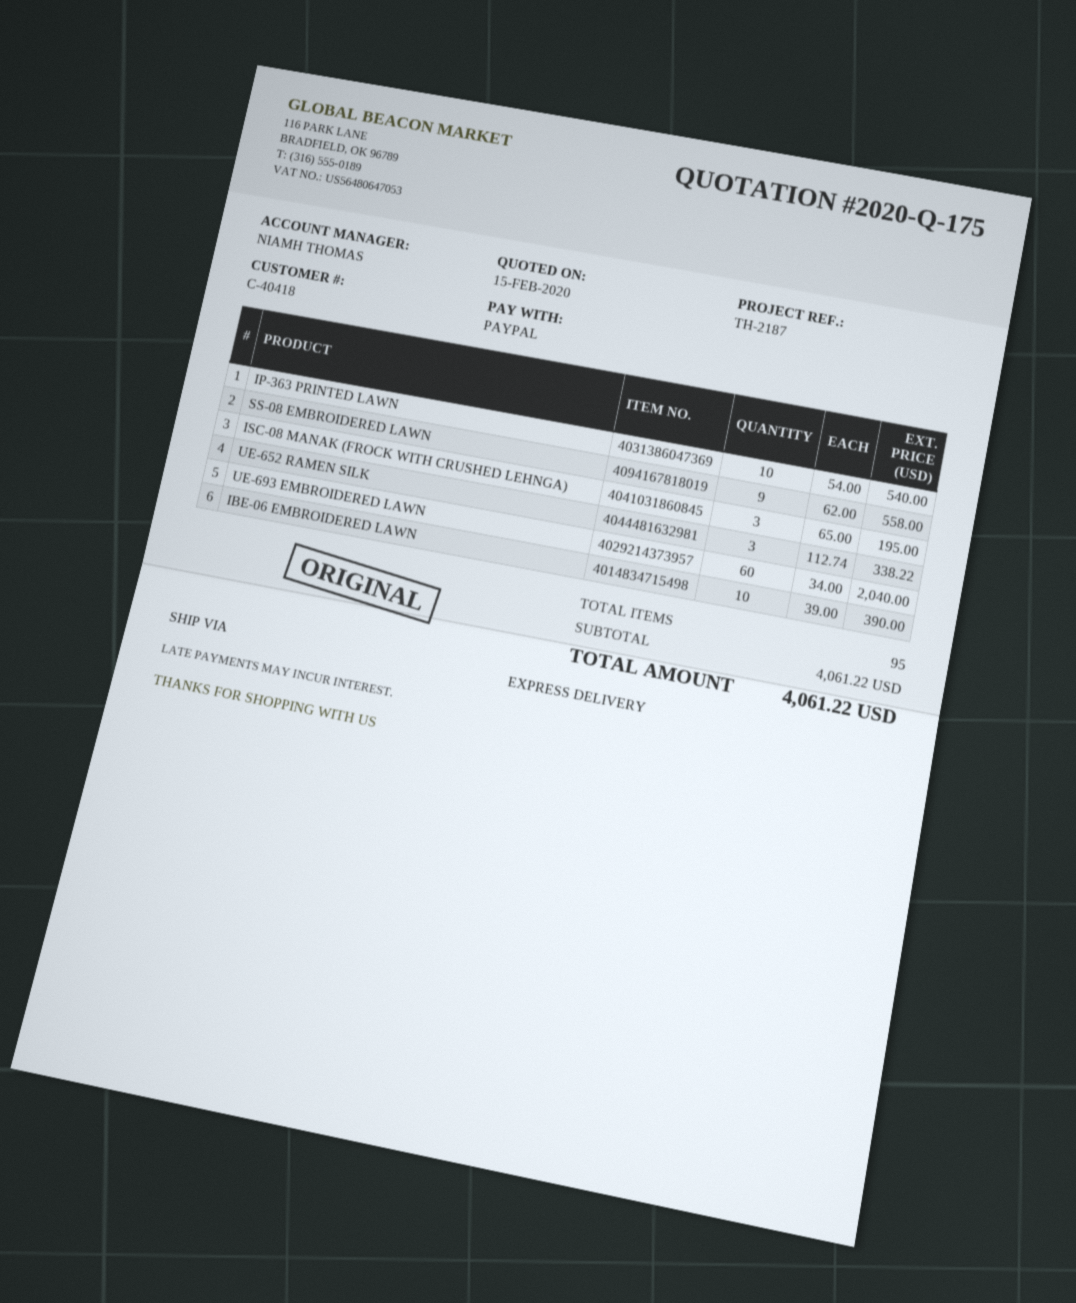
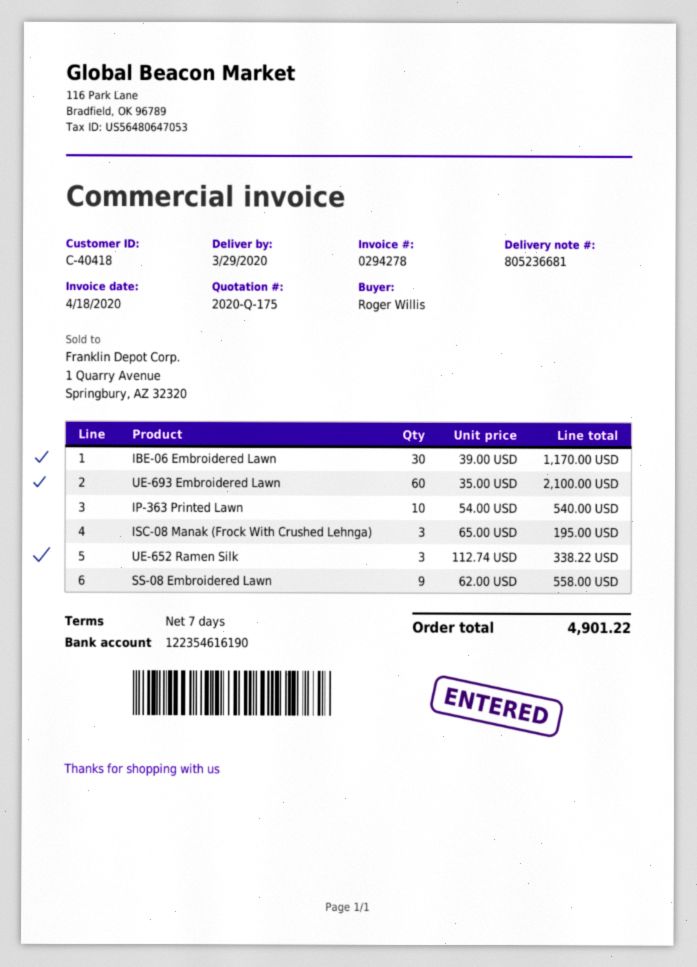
UE-693 EMBROIDERED LAWN: 60 x 34.00 = 2040.00 -> 60 x 35.00 = 2100.00
IBE-06 EMBROIDERED LAWN: 10 x 39.00 = 390.00 -> 30 x 39.00 = 1170.00
total: 4061.22 -> 4901.22

